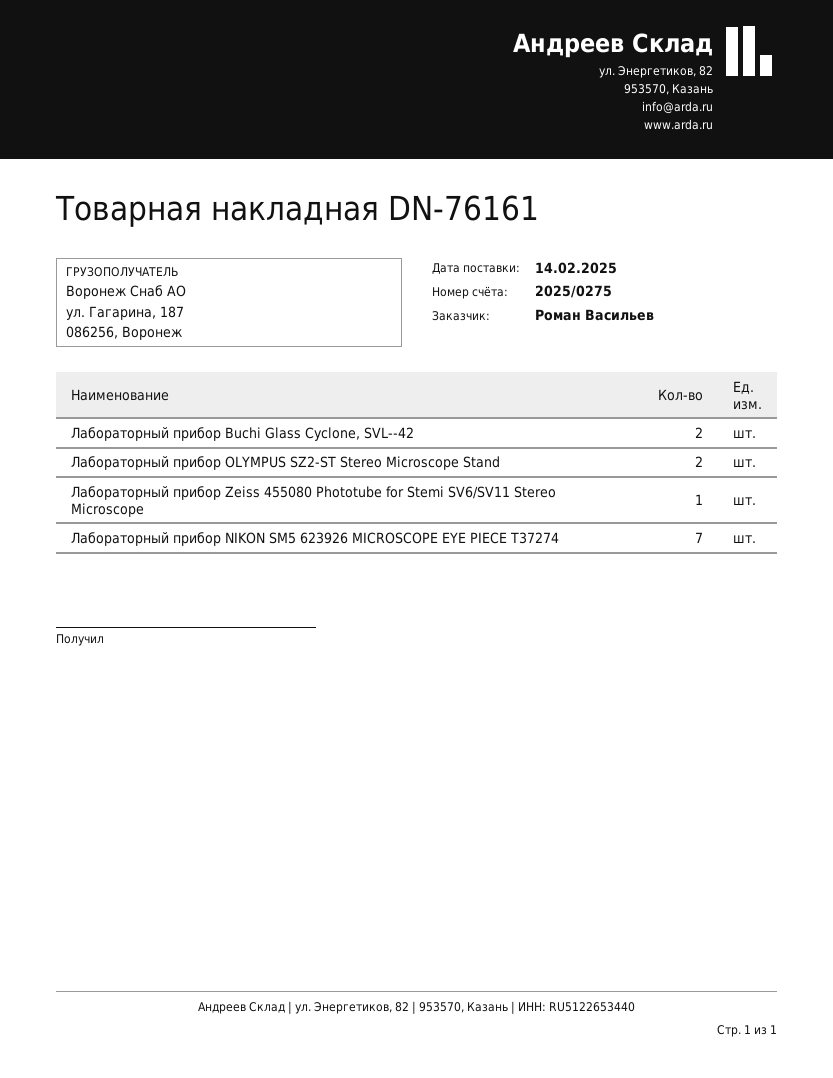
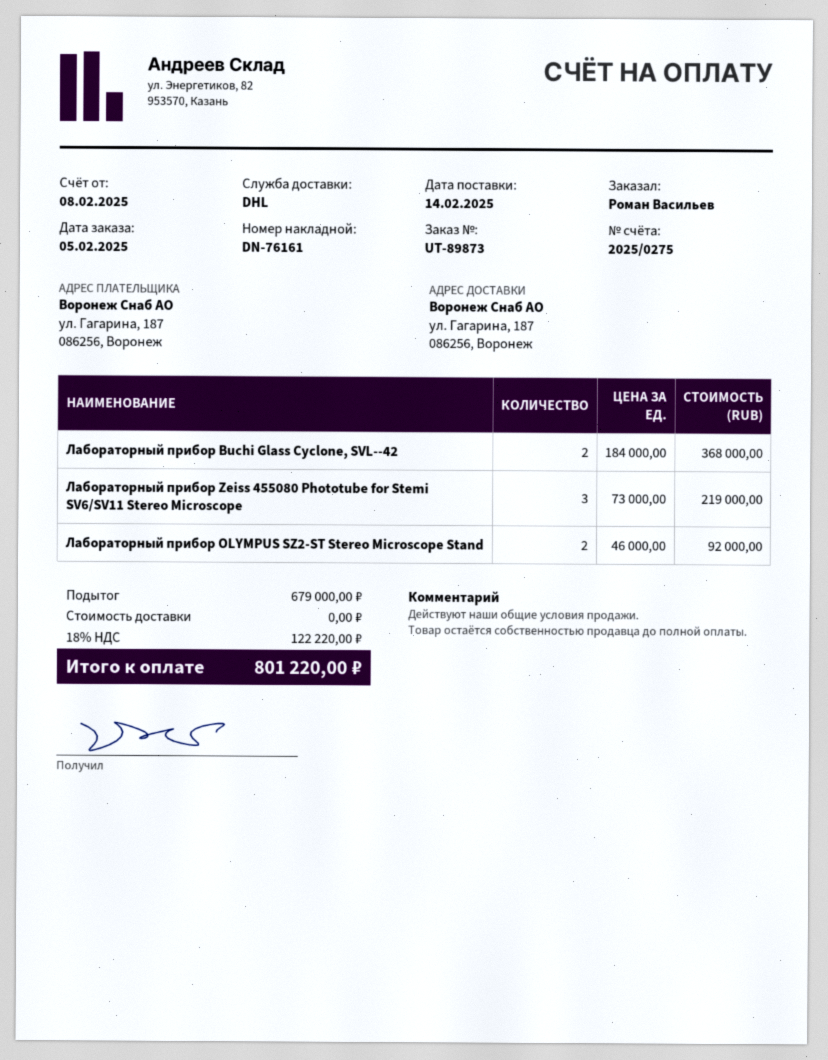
Лабораторный прибор Zeiss 455080 Phototube for Stemi SV6/SV11 Stereo Microscope: 1 -> 3
Лабораторный прибор NIKON SM5 623926 MICROSCOPE EYE PIECE T37274: 7 -> none

